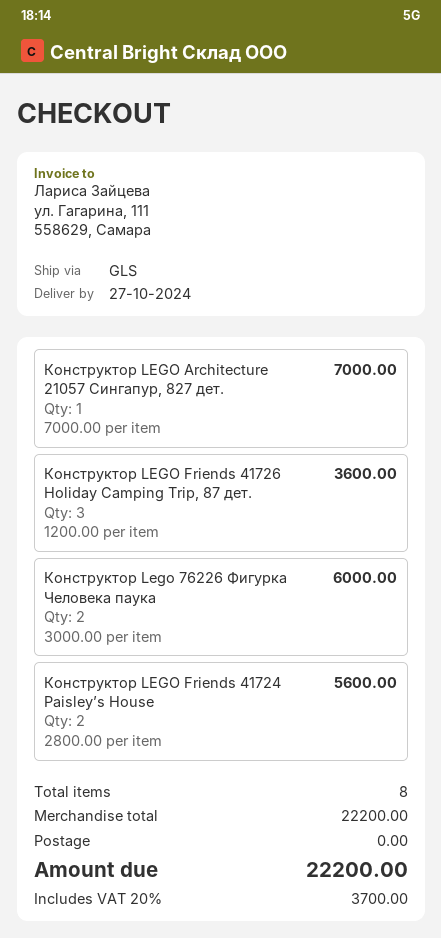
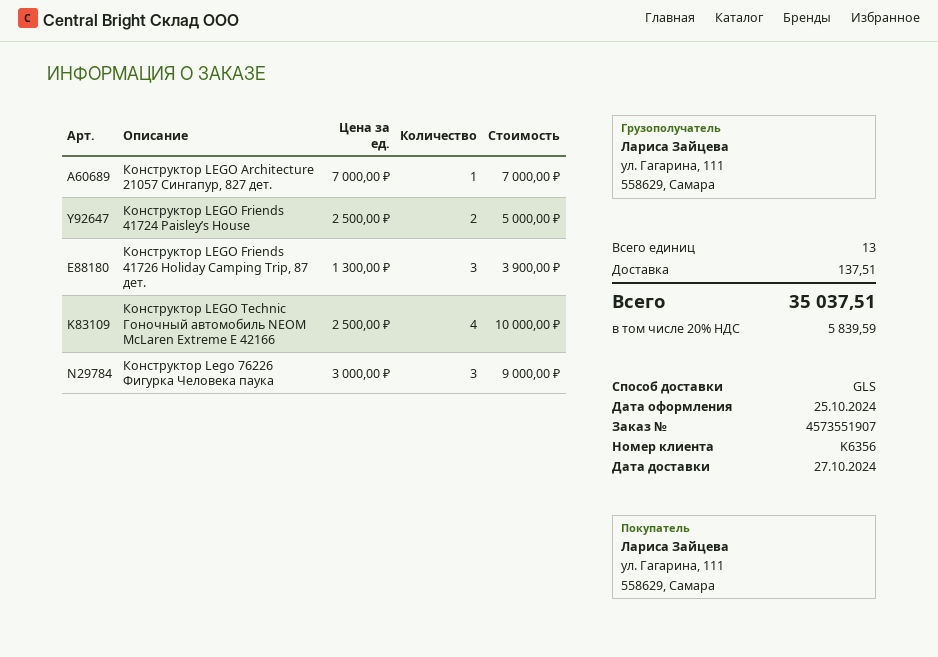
Конструктор LEGO Friends 41726 Holiday Camping Trip, 87 дет.: 3 x 1200.00 = 3600.00 -> 3 x 1300.00 = 3900.00
Конструктор Lego 76226 Фигурка Человека паука: 2 x 3000.00 = 6000.00 -> 3 x 3000.00 = 9000.00
Конструктор LEGO Friends 41724 Paisley’s House: 2 x 2800.00 = 5600.00 -> 2 x 2500.00 = 5000.00
Конструктор LEGO Technic Гоночный автомобиль NEOM McLaren Extreme E 42166: none -> 4 x 2500.00 = 10000.00
total quantity: 8 -> 13
shipping: 0.00 -> 137.51
tax: 20% = 3700.00 -> 20% = 5839.59
total: 22200.00 -> 35037.51

